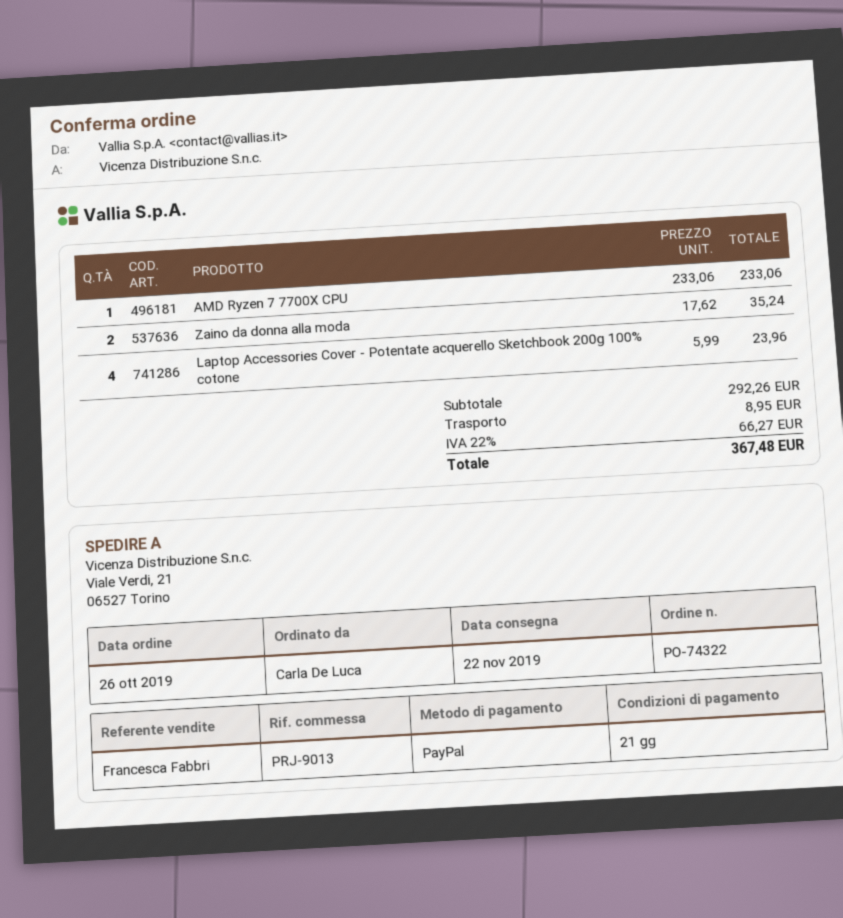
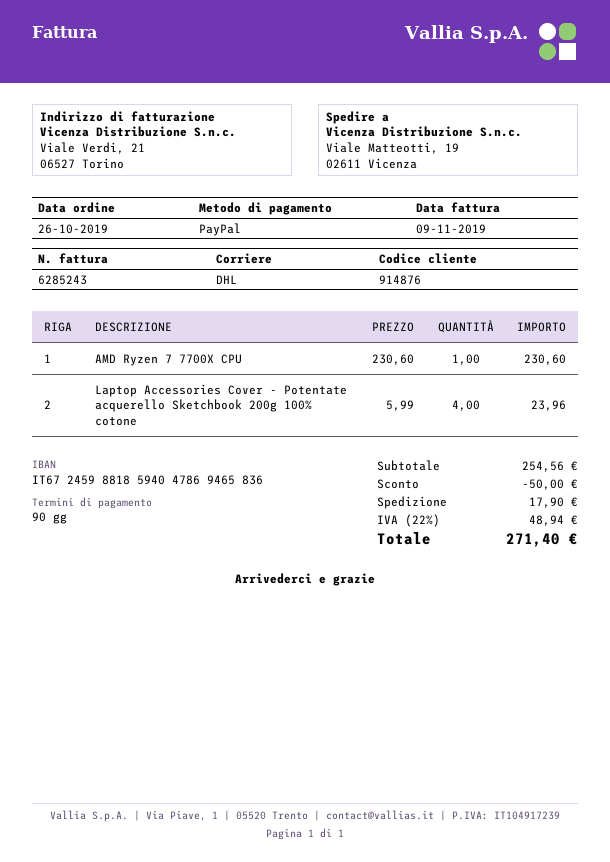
payment terms: 21 days -> 90 days
ship to: Viale Verdi, 21, 06527 Torino -> Viale Matteotti, 19, 02611 Vicenza
AMD Ryzen 7 7700X CPU: 1 x 233.06 = 233.06 -> 1 x 230.60 = 230.60
Zaino da donna alla moda: 2 x 17.62 = 35.24 -> none
subtotal: 292.26 -> 254.56
discount: none -> 50.00
shipping: 8.95 -> 17.90
tax: 22% = 66.27 -> 22% = 48.94
total: 367.48 -> 271.40

